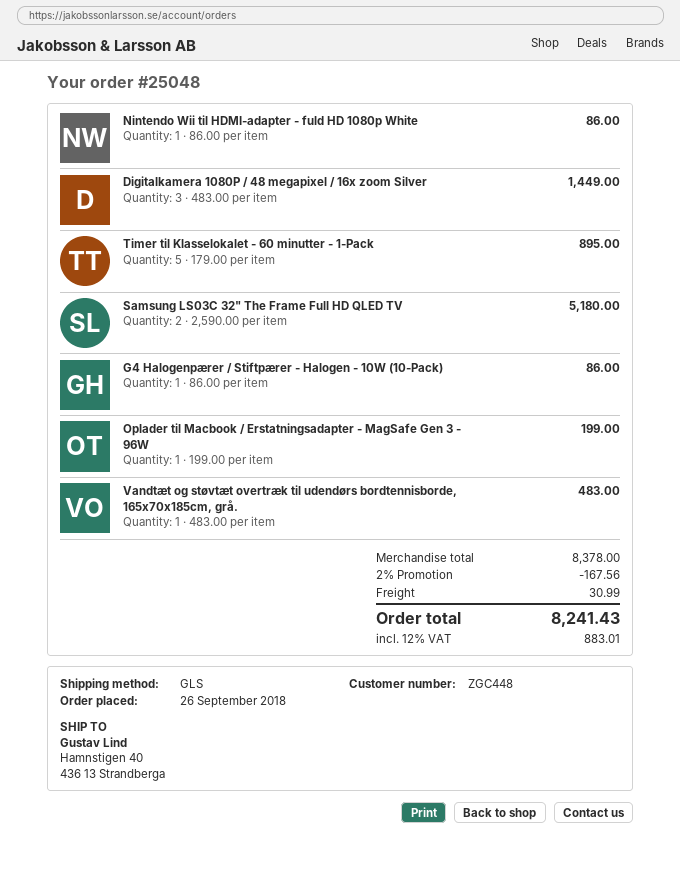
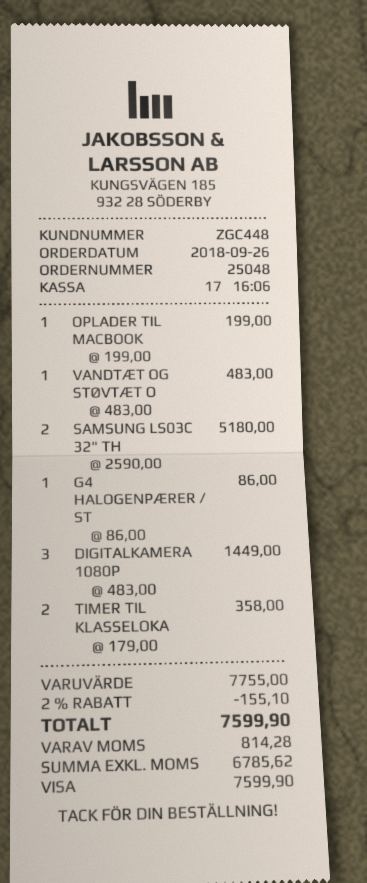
Nintendo Wii til HDMI-adapter - fuld HD 1080p White: 1 x 86.00 = 86.00 -> none
Timer til Klasselokalet - 60 minutter - 1-Pack: 5 x 179.00 = 895.00 -> 2 x 179.00 = 358.00
subtotal: 8378.00 -> 7755.00
discount: 2% = 167.56 -> 2% = 155.10
shipping: 30.99 -> none
tax: 883.01 -> 814.28
total: 8241.43 -> 7599.90

